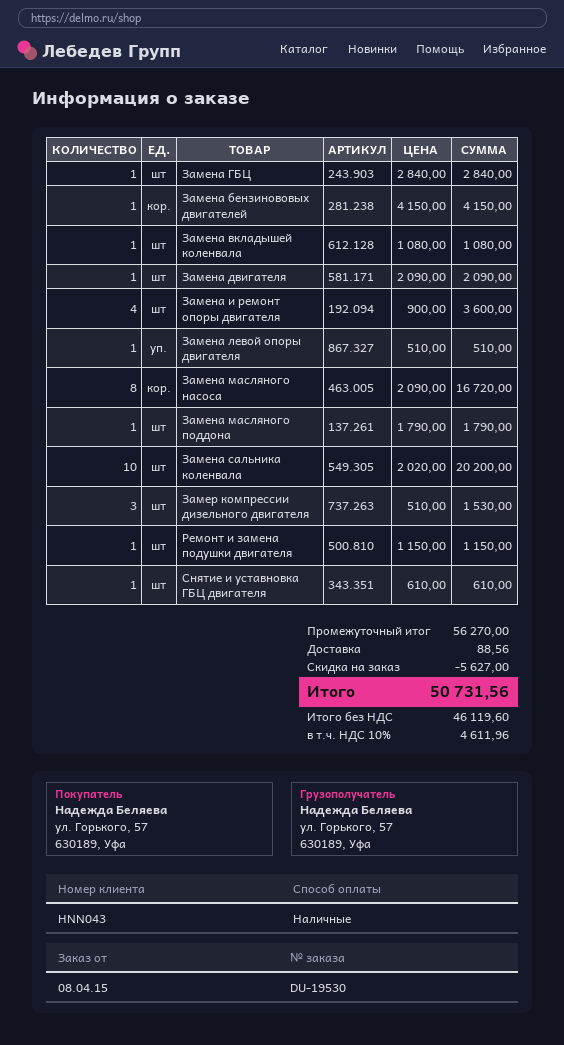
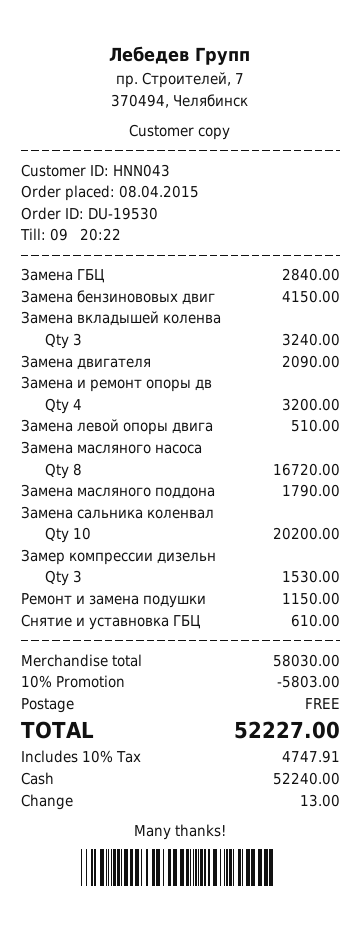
Замена вкладышей коленвала: 1 for 1080.00 -> 3 for 3240.00
Замена и ремонт опоры двигателя: 4 for 3600.00 -> 4 for 3200.00
subtotal: 56270.00 -> 58030.00
discount: 5627.00 -> 5803.00
shipping: 88.56 -> 0.00
tax: 10% = 4611.96 -> 10% = 4747.91
total: 50731.56 -> 52227.00

